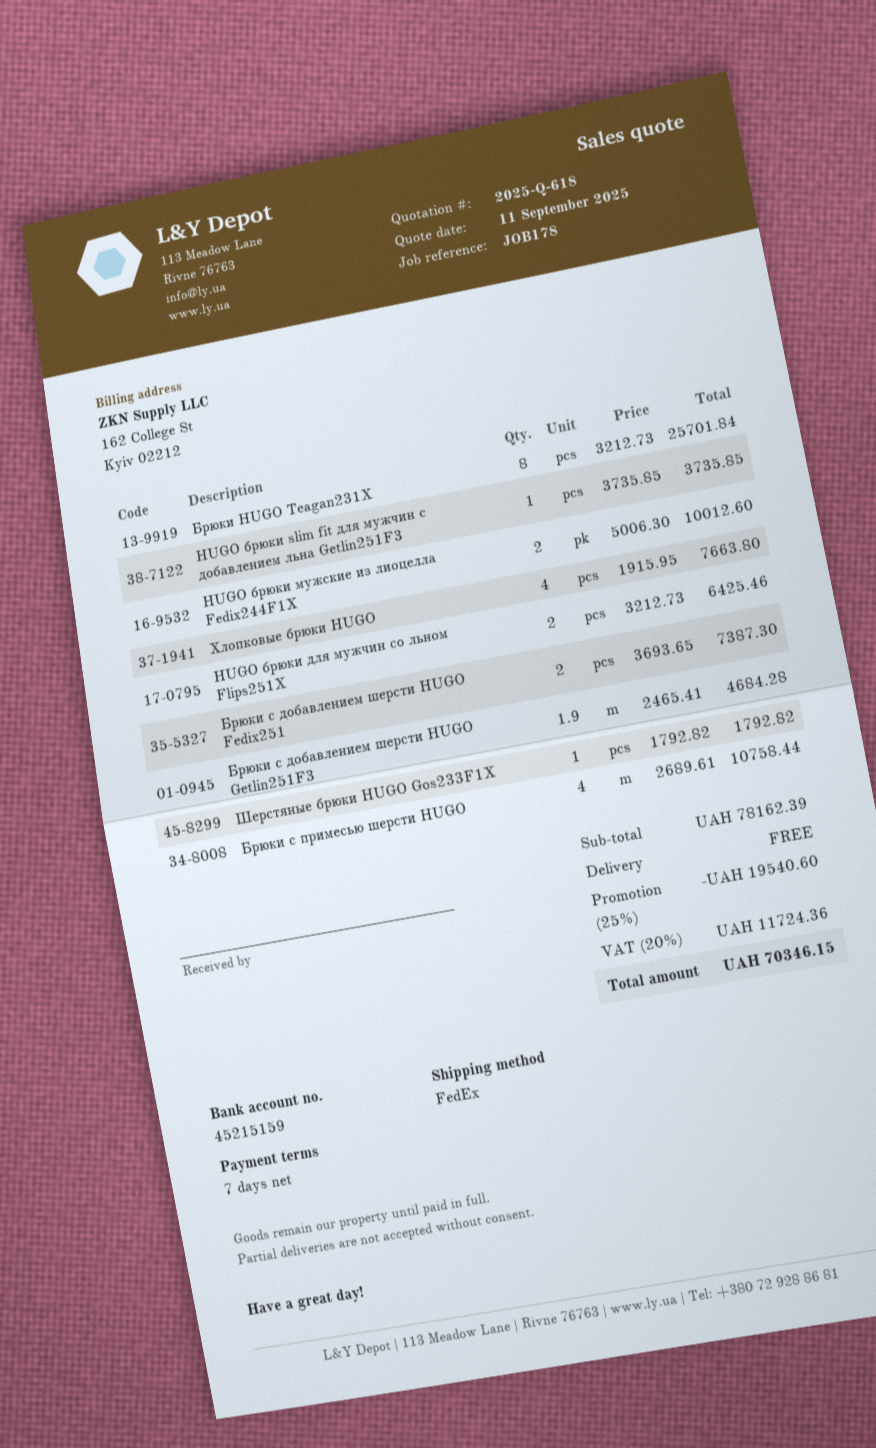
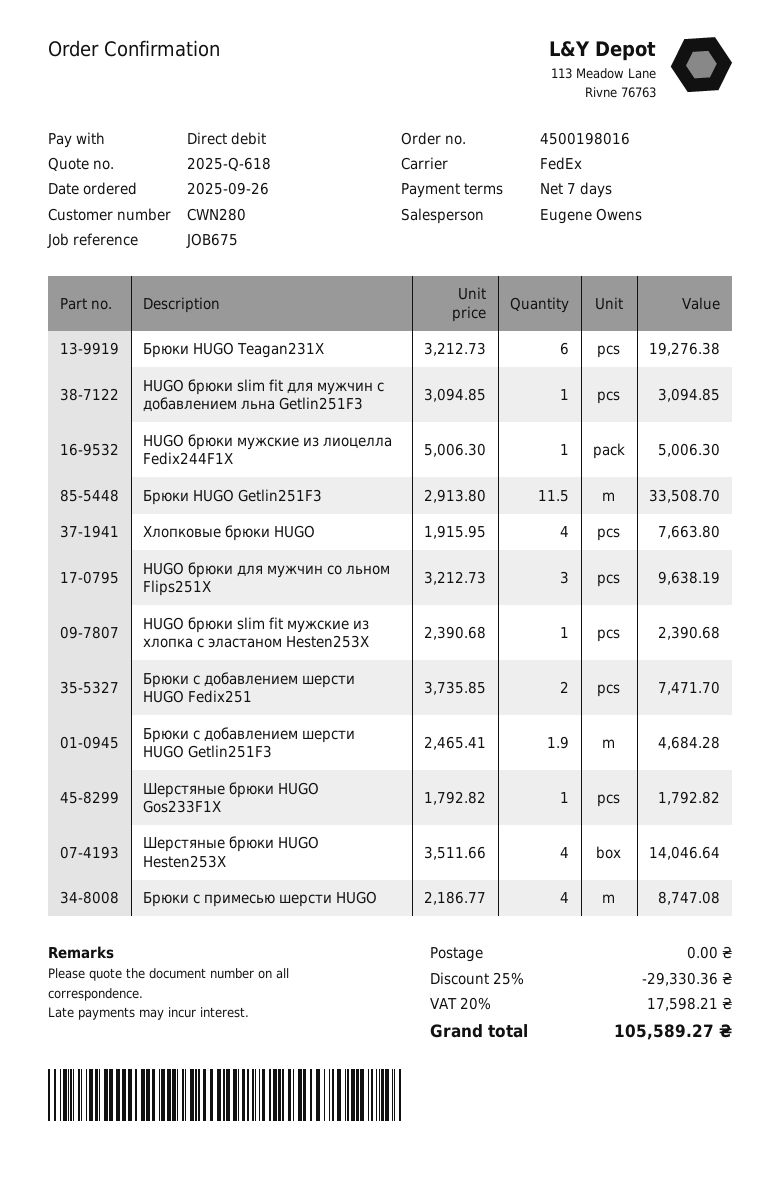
reference: JOB178 -> JOB675
Брюки HUGO Teagan231X: 8 x 3212.73 = 25701.84 -> 6 x 3212.73 = 19276.38
HUGO брюки slim fit для мужчин с добавлением льна Getlin251F3: 1 x 3735.85 = 3735.85 -> 1 x 3094.85 = 3094.85
HUGO брюки мужские из лиоцелла Fedix244F1X: 2 x 5006.30 = 10012.60 -> 1 x 5006.30 = 5006.30
HUGO брюки для мужчин со льном Flips251X: 2 x 3212.73 = 6425.46 -> 3 x 3212.73 = 9638.19
Брюки с добавлением шерсти HUGO Fedix251: 2 x 3693.65 = 7387.30 -> 2 x 3735.85 = 7471.70
Брюки с примесью шерсти HUGO: 4 x 2689.61 = 10758.44 -> 4 x 2186.77 = 8747.08
Брюки HUGO Getlin251F3: none -> 11.5 x 2913.80 = 33508.70
HUGO брюки slim fit мужские из хлопка с эластаном Hesten253X: none -> 1 x 2390.68 = 2390.68
Шерстяные брюки HUGO Hesten253X: none -> 4 x 3511.66 = 14046.64
discount: 25% = 19540.60 -> 25% = 29330.36
tax: 20% = 11724.36 -> 20% = 17598.21
total: 70346.15 -> 105589.27

